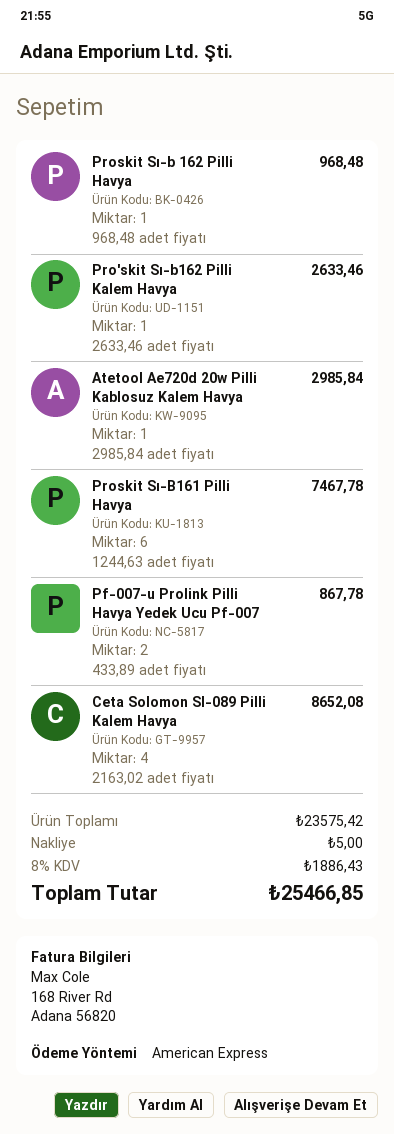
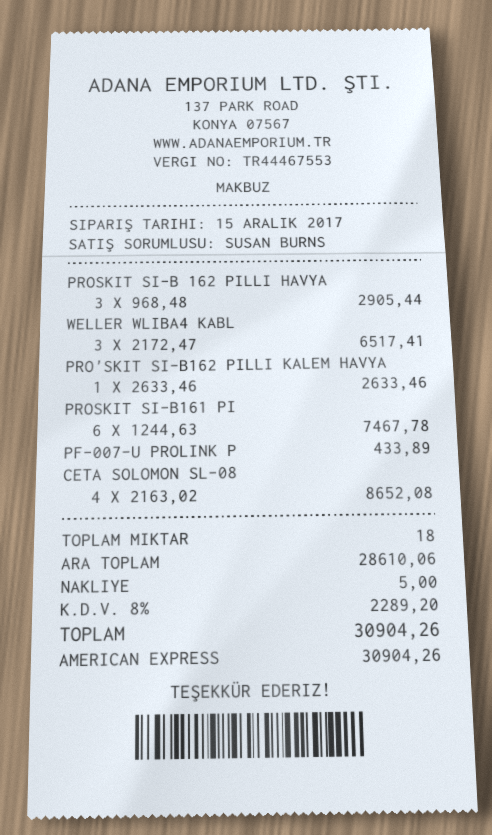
Proskit Sı-b 162 Pilli Havya: 1 x 968.48 = 968.48 -> 3 x 968.48 = 2905.44
Atetool Ae720d 20w Pilli Kablosuz Kalem Havya: 1 x 2985.84 = 2985.84 -> none
Pf-007-u Prolink Pilli Havya Yedek Ucu Pf-007: 2 x 433.89 = 867.78 -> 1 x 433.89 = 433.89
WELLER WLIBA4 KABL: none -> 3 x 2172.47 = 6517.41
subtotal: 23575.42 -> 28610.06
tax: 8% = 1886.43 -> 8% = 2289.20
total: 25466.85 -> 30904.26

